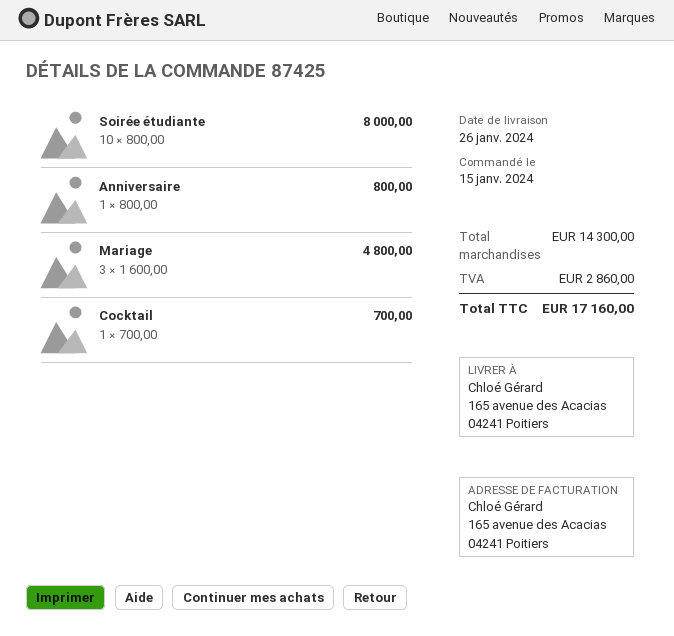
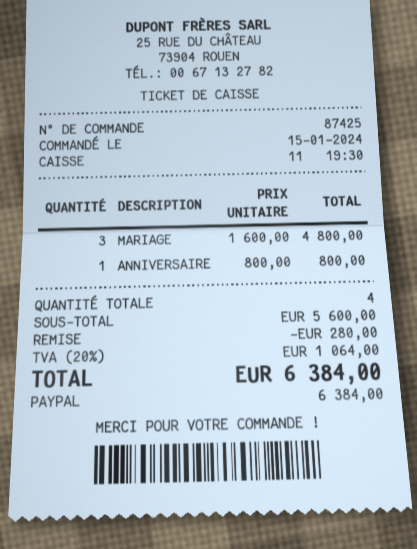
Soirée étudiante: 10 x 800.00 = 8000.00 -> none
Cocktail: 1 x 700.00 = 700.00 -> none
subtotal: 14300.00 -> 5600.00
discount: none -> 280.00
tax: 2860.00 -> 1064.00
total: 17160.00 -> 6384.00

